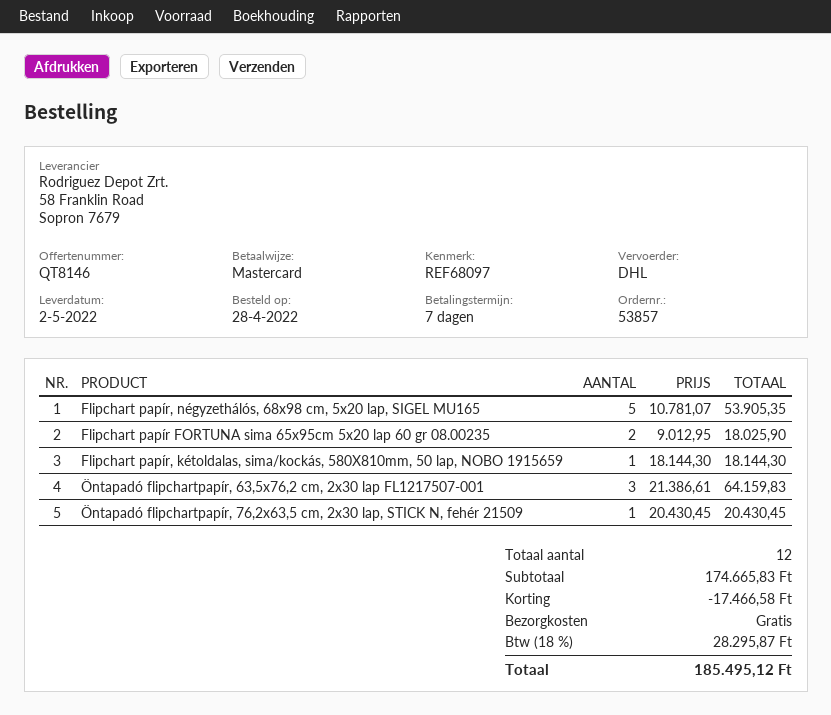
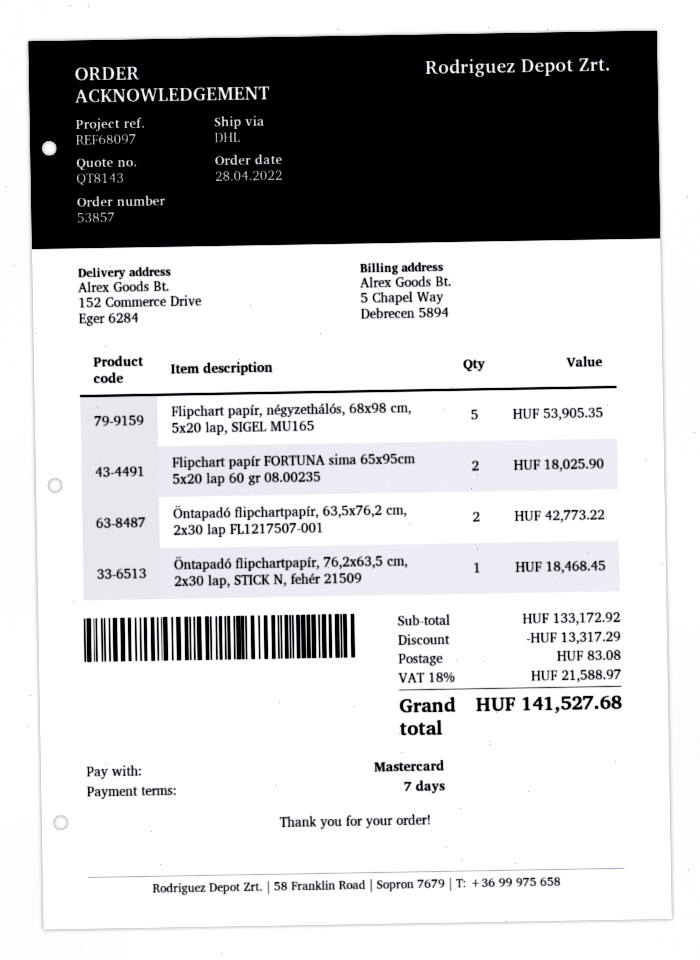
quote number: QT8146 -> QT8143
Flipchart papír, kétoldalas, sima/kockás, 580X810mm, 50 lap, NOBO 1915659: 1 for 18144.30 -> none
Öntapadó flipchartpapír, 63,5x76,2 cm, 2x30 lap FL1217507-001: 3 for 64159.83 -> 2 for 42773.22
Öntapadó flipchartpapír, 76,2x63,5 cm, 2x30 lap, STICK N, fehér 21509: 1 for 20430.45 -> 1 for 18468.45
subtotal: 174665.83 -> 133172.92
discount: 17466.58 -> 13317.29
shipping: 0.00 -> 83.08
tax: 18% = 28295.87 -> 18% = 21588.97
total: 185495.12 -> 141527.68

